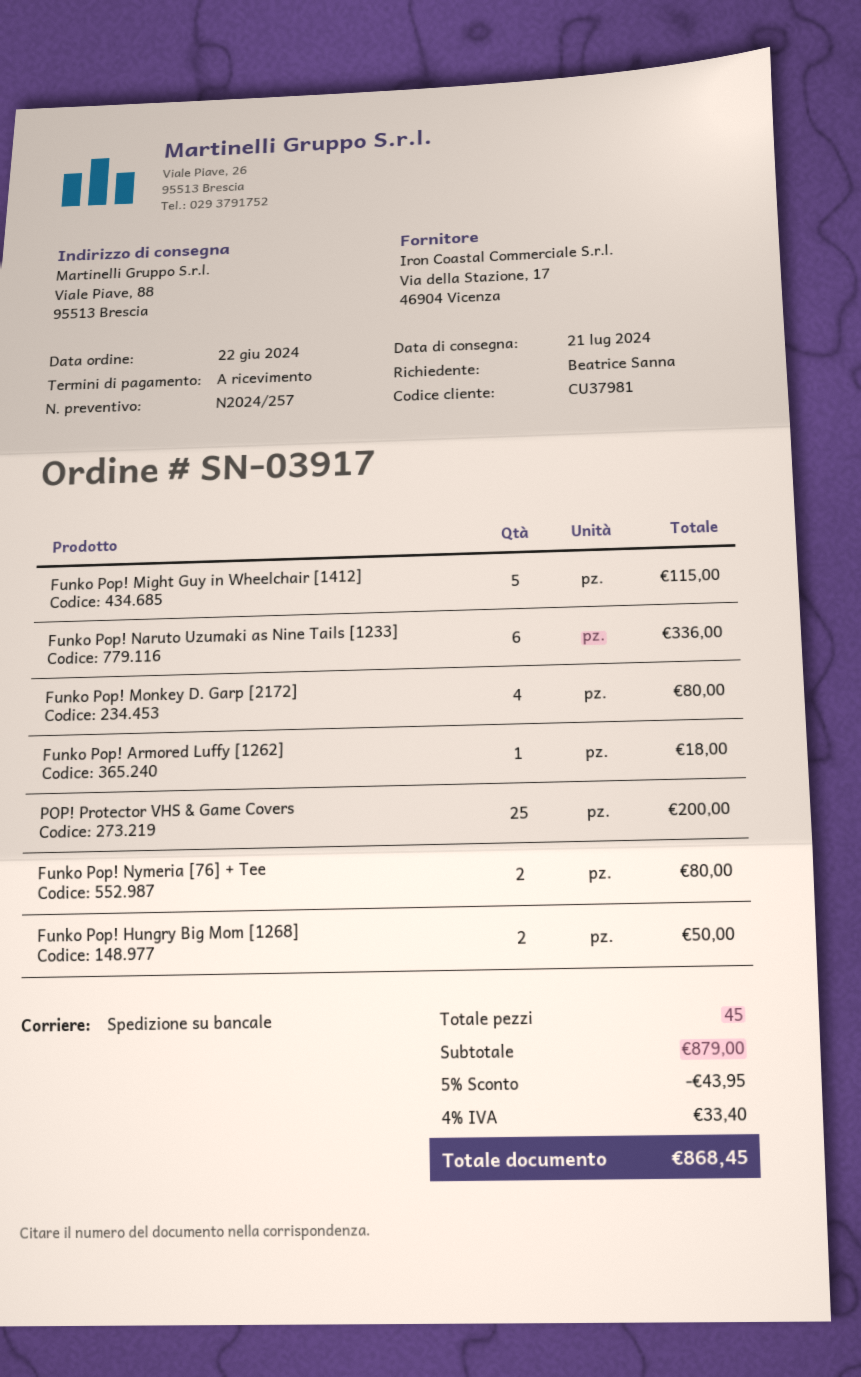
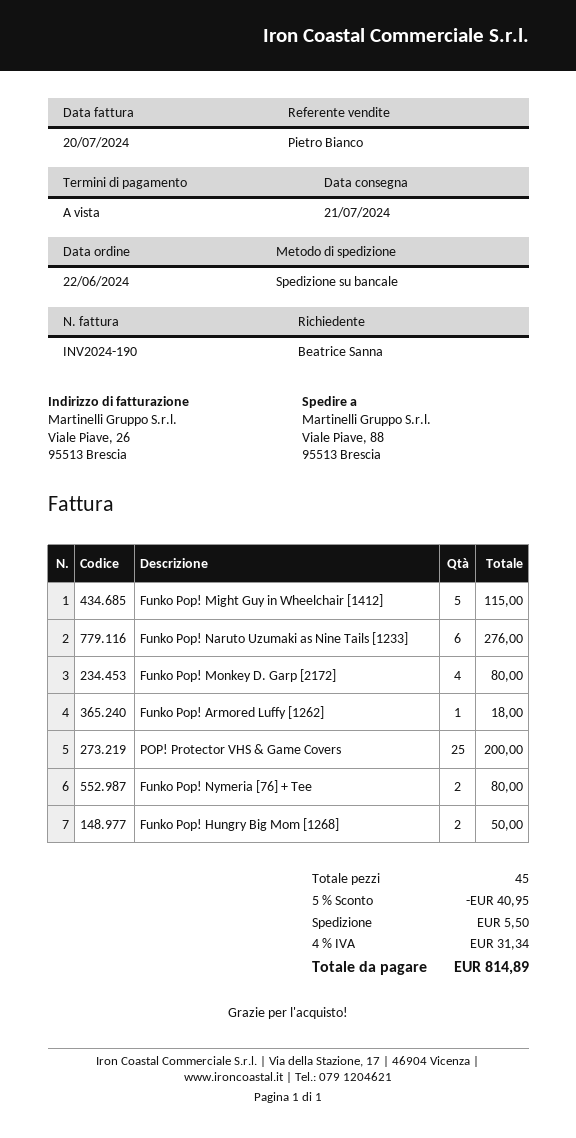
Funko Pop! Naruto Uzumaki as Nine Tails [1233]: 6 for 336.00 -> 6 for 276.00
discount: 5% = 43.95 -> 5% = 40.95
shipping: none -> 5.50
tax: 4% = 33.40 -> 4% = 31.34
total: 868.45 -> 814.89

